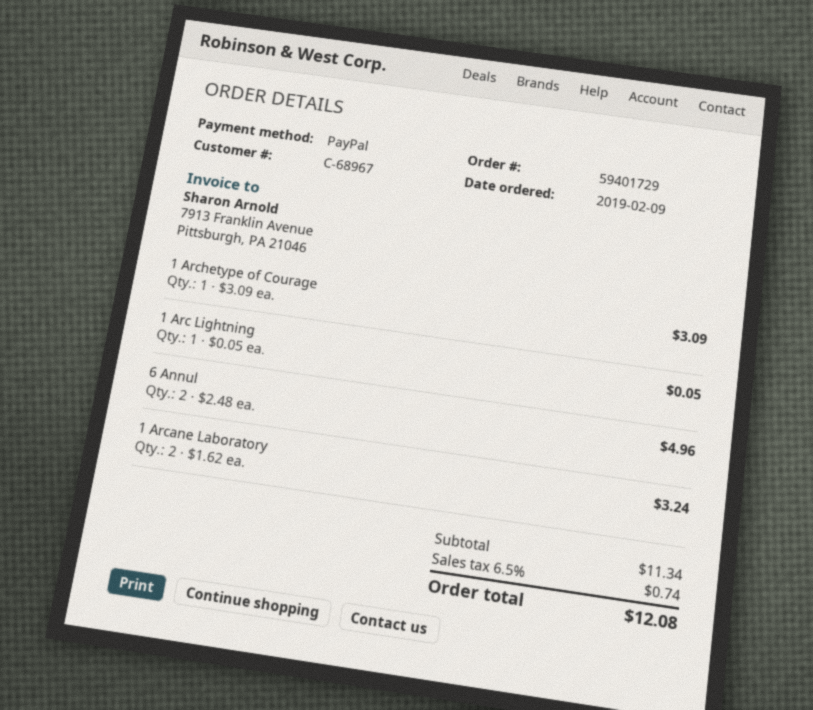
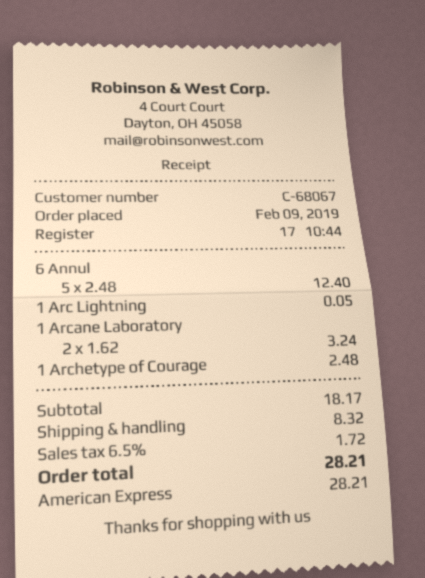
customer number: C-68967 -> C-68067
payment method: PayPal -> American Express
1 Archetype of Courage: 1 x 3.09 = 3.09 -> 1 x 2.48 = 2.48
6 Annul: 2 x 2.48 = 4.96 -> 5 x 2.48 = 12.40
subtotal: 11.34 -> 18.17
shipping: none -> 8.32
tax: 6.5% = 0.74 -> 6.5% = 1.72
total: 12.08 -> 28.21

